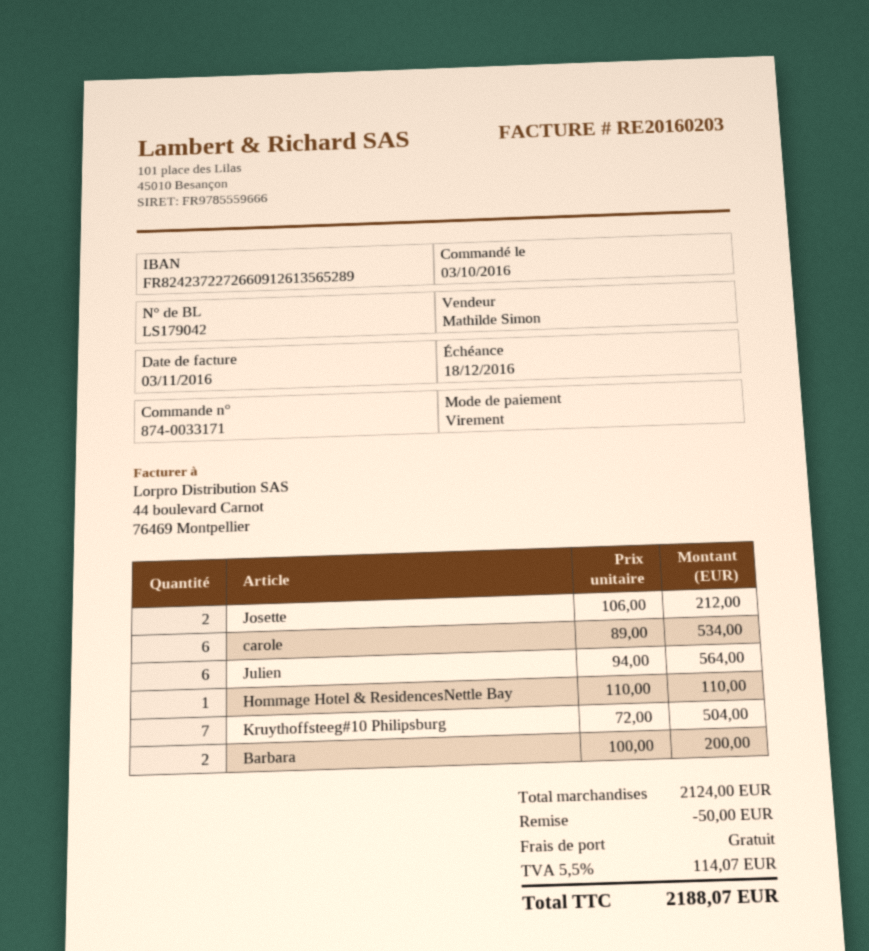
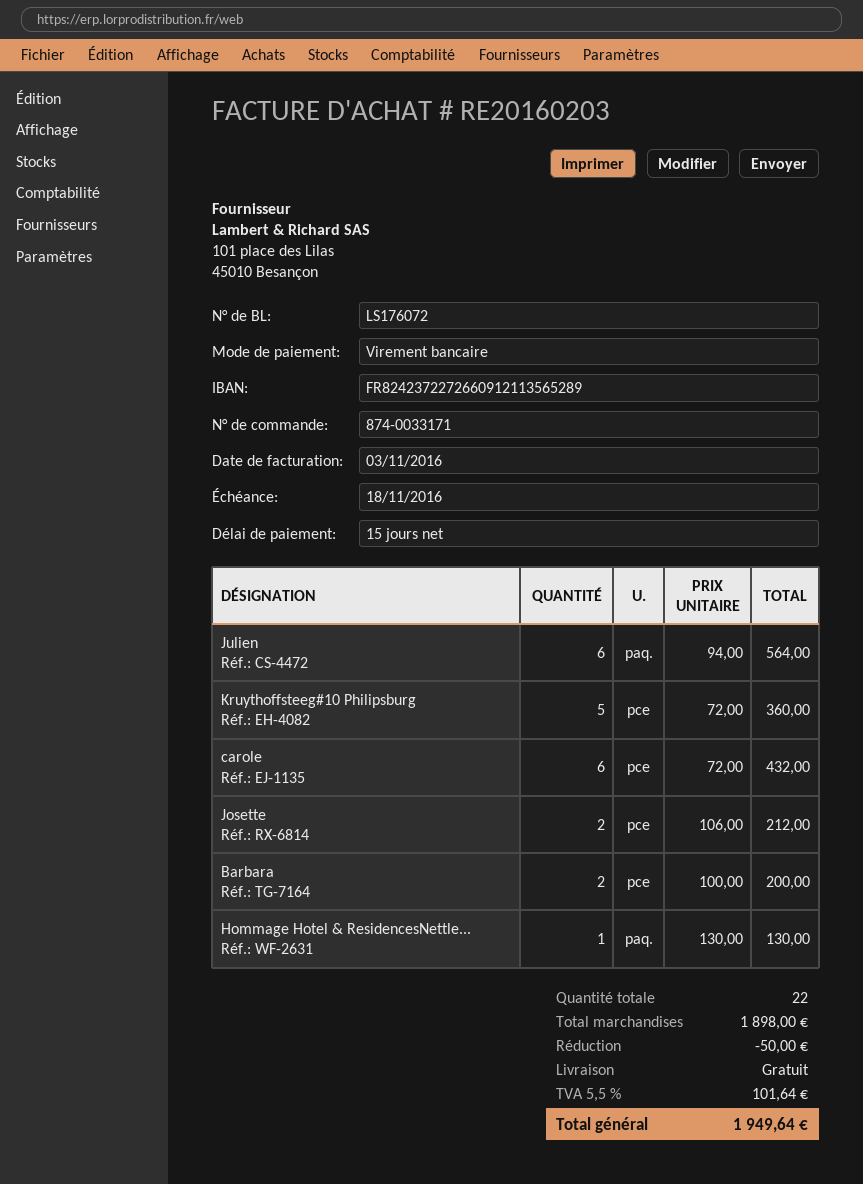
delivery note number: LS179042 -> LS176072
due date: 2016-12-18 -> 2016-11-18
bank account: FR8242372272660912613565289 -> FR8242372272660912113565289
carole: 6 x 89.00 = 534.00 -> 6 x 72.00 = 432.00
Hommage Hotel & ResidencesNettle Bay: 1 x 110.00 = 110.00 -> 1 x 130.00 = 130.00
Kruythoffsteeg#10 Philipsburg: 7 x 72.00 = 504.00 -> 5 x 72.00 = 360.00
subtotal: 2124.00 -> 1898.00
tax: 5.5% = 114.07 -> 5.5% = 101.64
total: 2188.07 -> 1949.64

